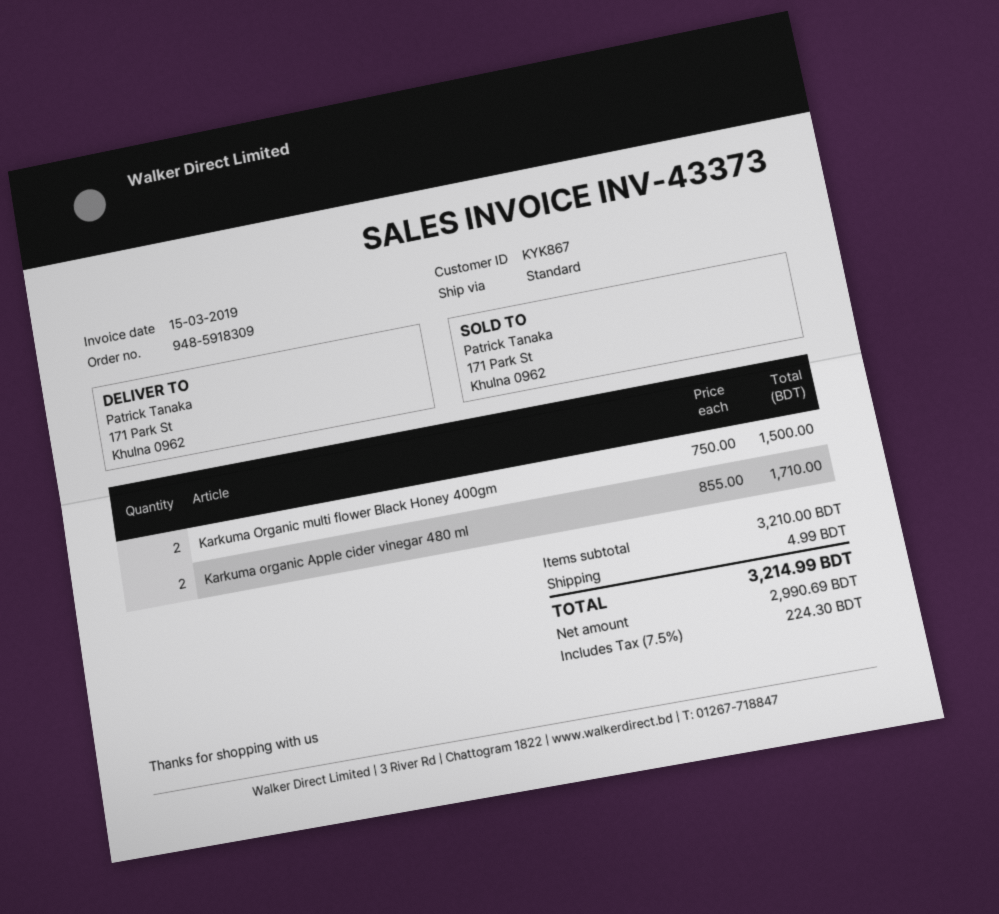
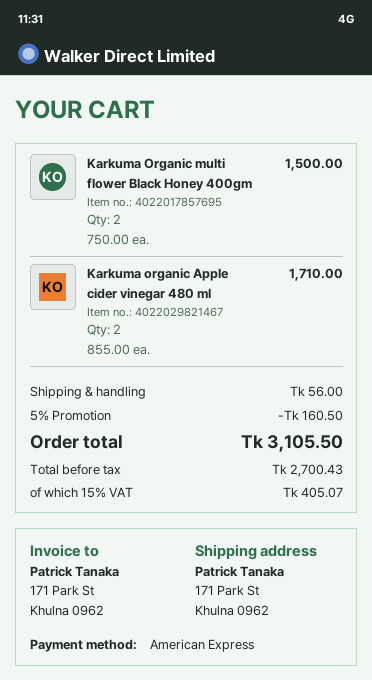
discount: none -> 5% = 160.50
shipping: 4.99 -> 56.00
net: 2990.69 -> 2700.43
tax: 7.5% = 224.30 -> 15% = 405.07
total: 3214.99 -> 3105.50

